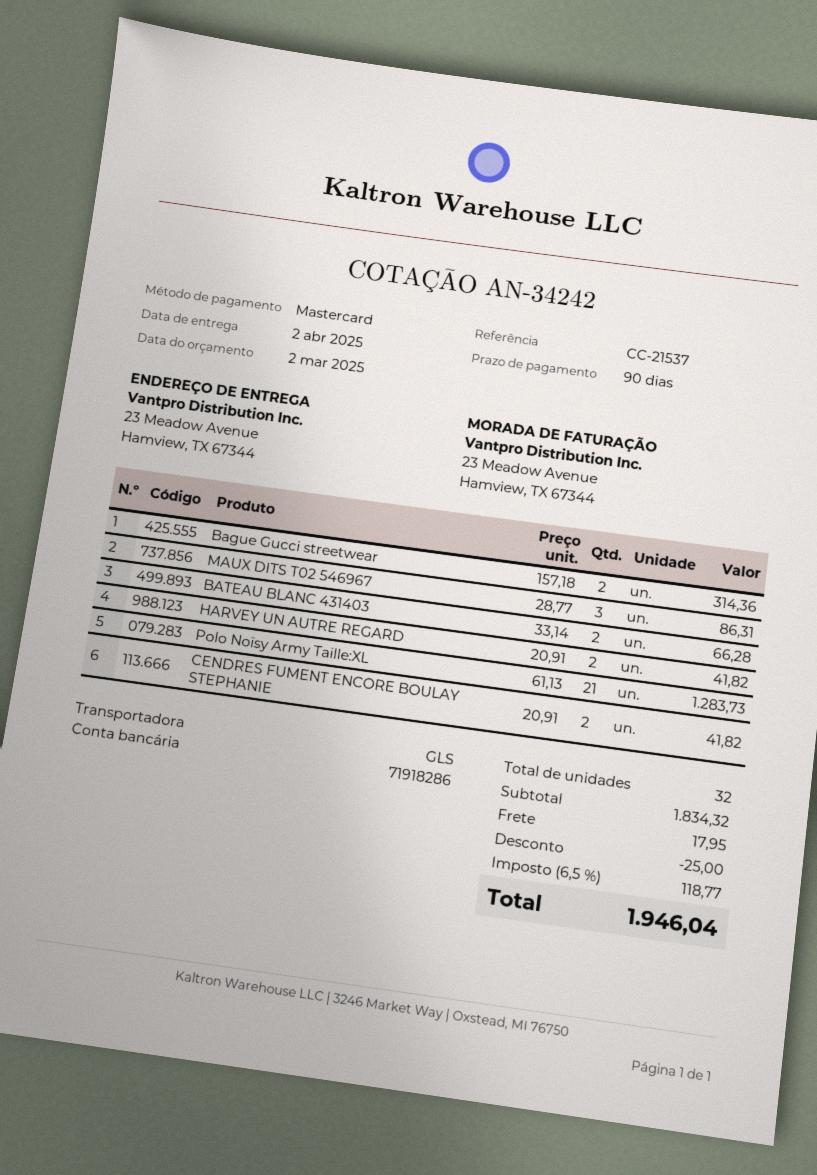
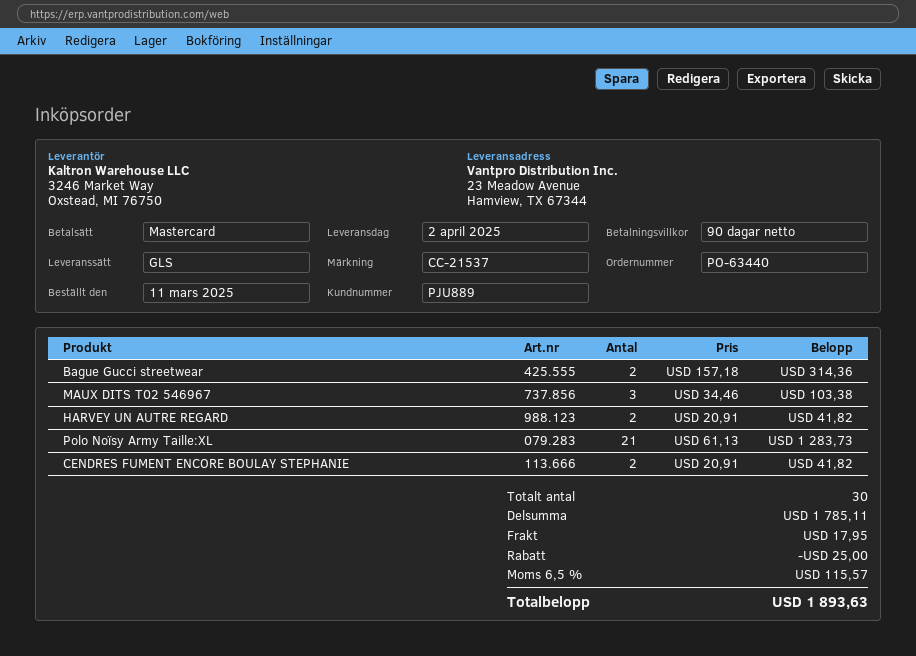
MAUX DITS T02 546967: 3 x 28.77 = 86.31 -> 3 x 34.46 = 103.38
BATEAU BLANC 431403: 2 x 33.14 = 66.28 -> none
total quantity: 32 -> 30
subtotal: 1834.32 -> 1785.11
tax: 6.5% = 118.77 -> 6.5% = 115.57
total: 1946.04 -> 1893.63

